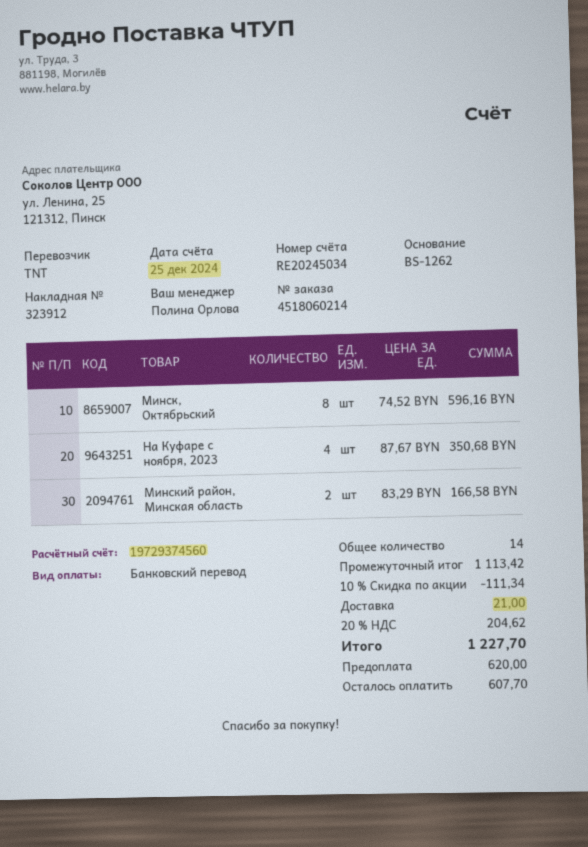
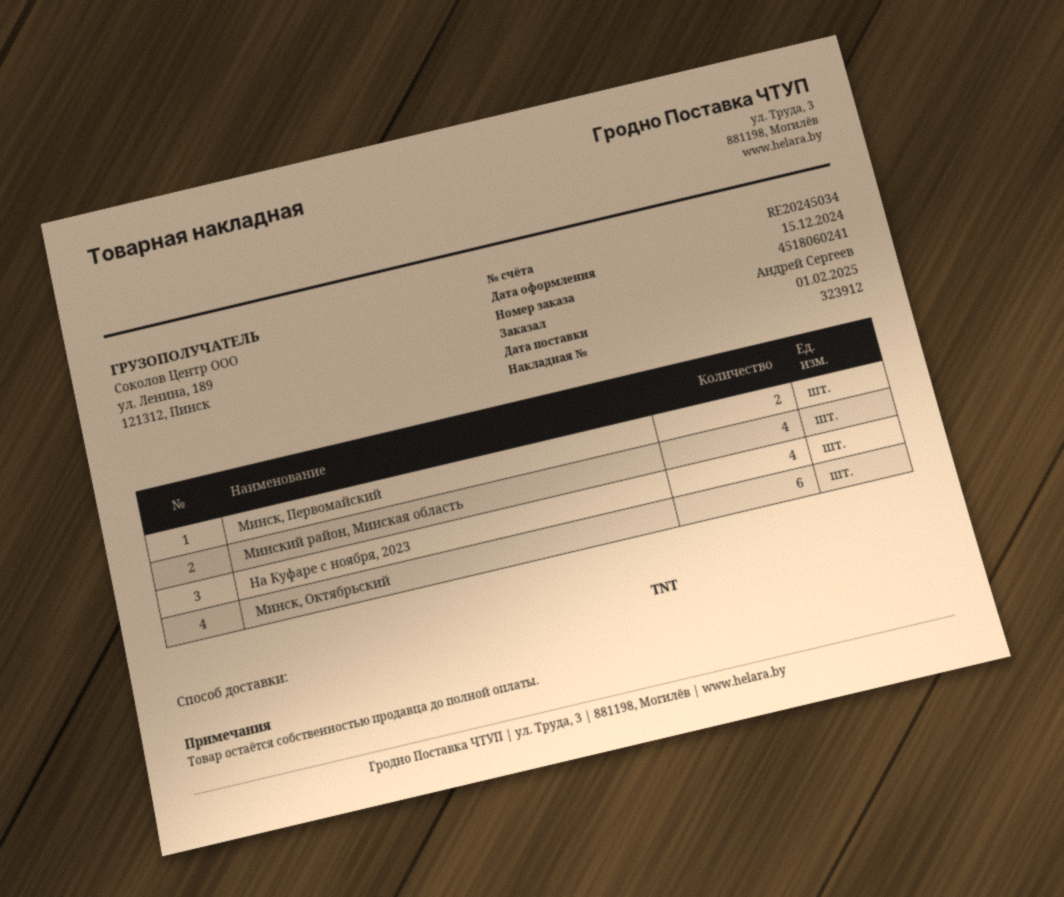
order number: 4518060214 -> 4518060241
Минск, Октябрьский: 8 -> 6
Минский район, Минская область: 2 -> 4
Минск, Первомайский: none -> 2

